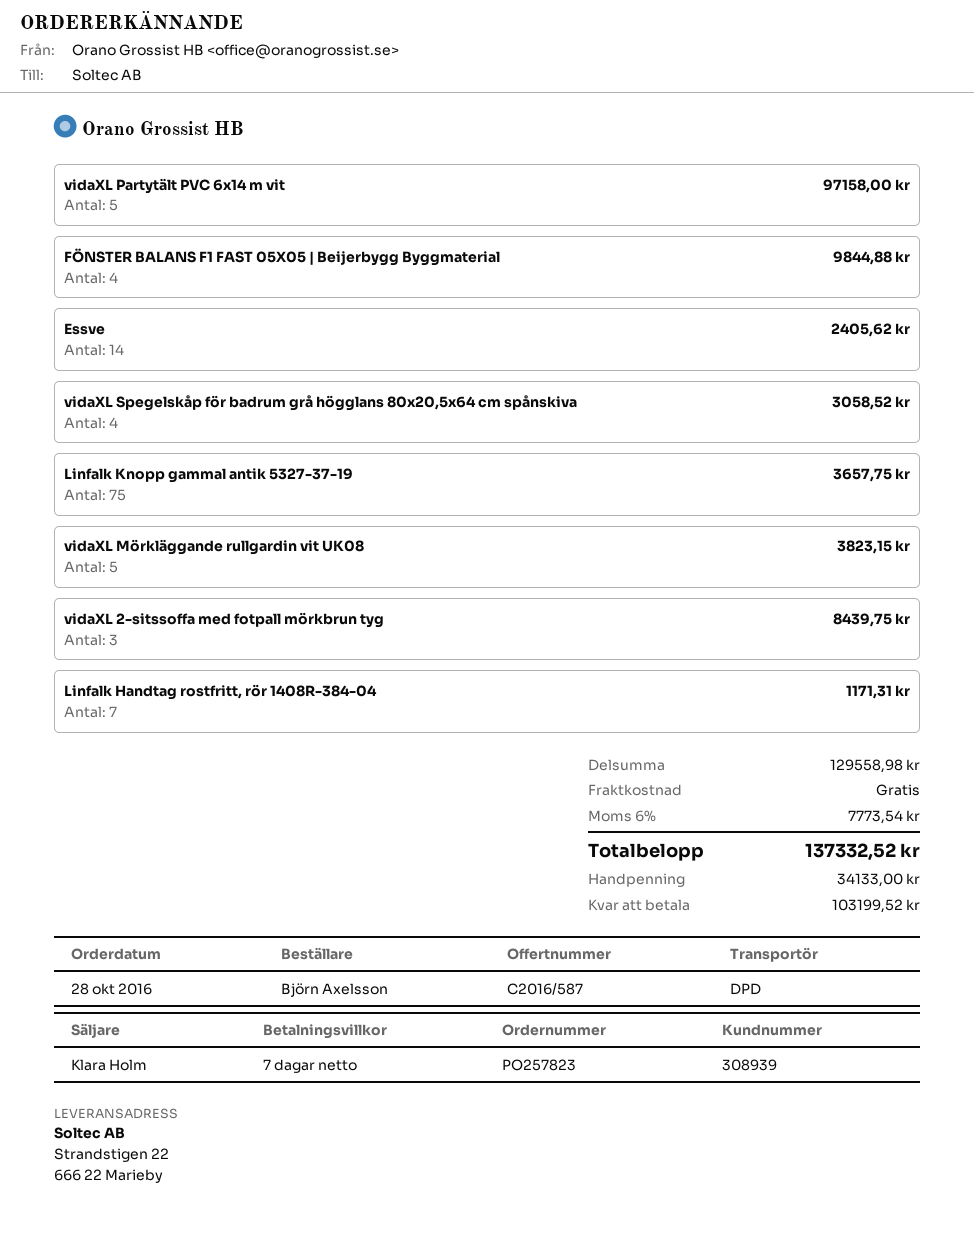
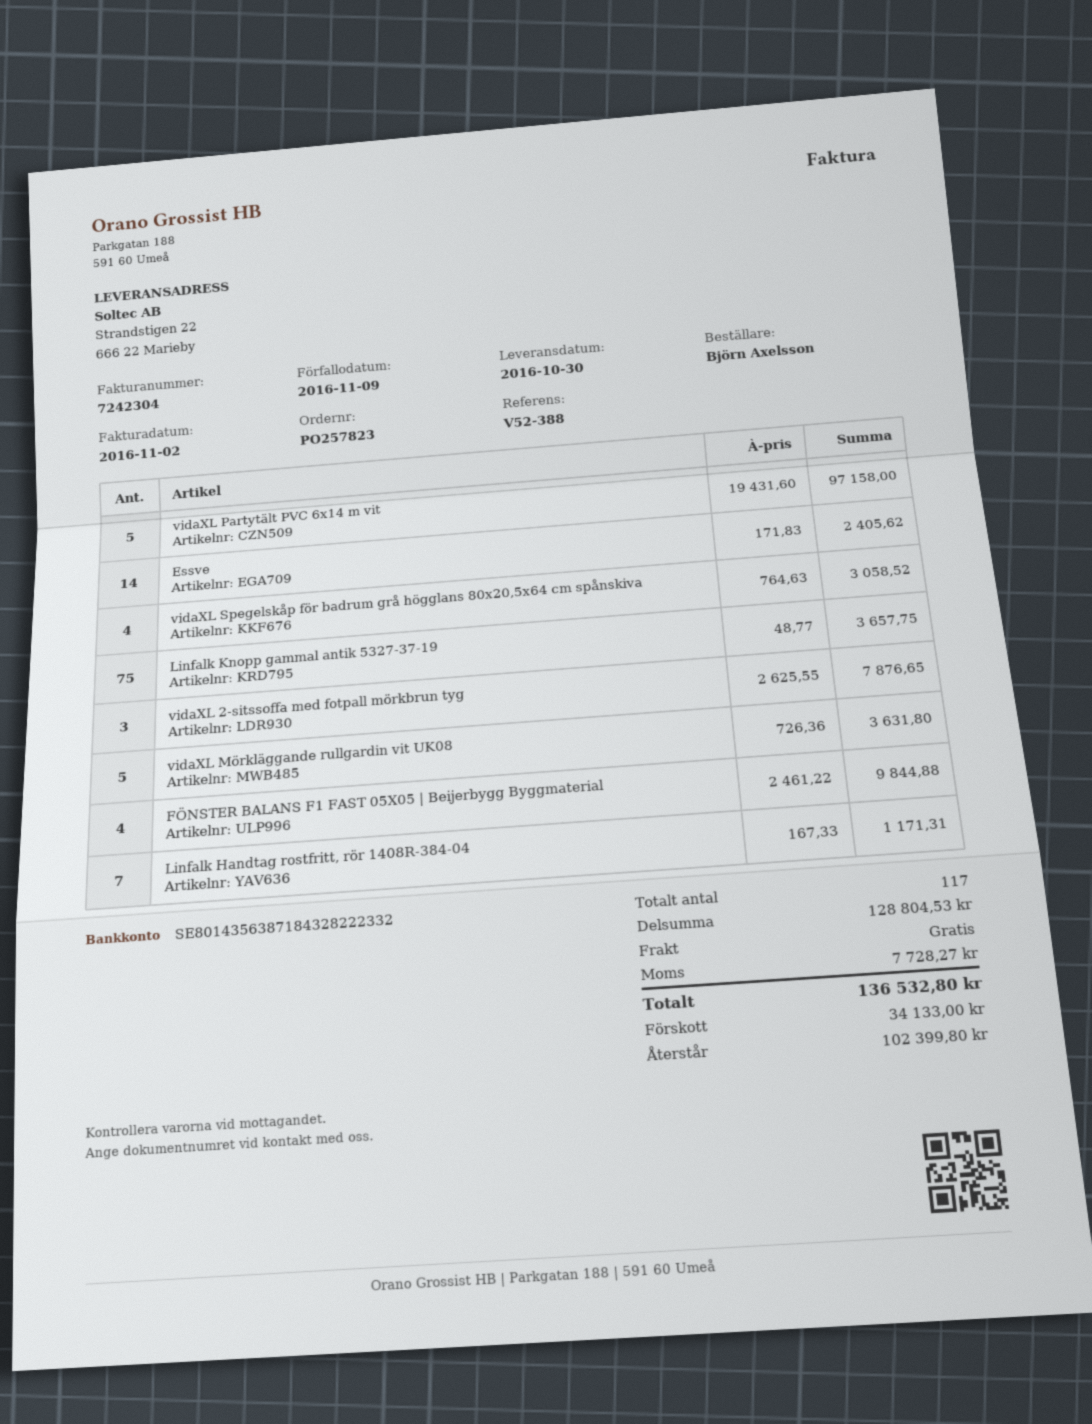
vidaXL Mörkläggande rullgardin vit UK08: 5 for 3823.15 -> 5 for 3631.80
vidaXL 2-sitssoffa med fotpall mörkbrun tyg: 3 for 8439.75 -> 3 for 7876.65
subtotal: 129558.98 -> 128804.53
tax: 7773.54 -> 7728.27
total: 137332.52 -> 136532.80
balance: 103199.52 -> 102399.80

